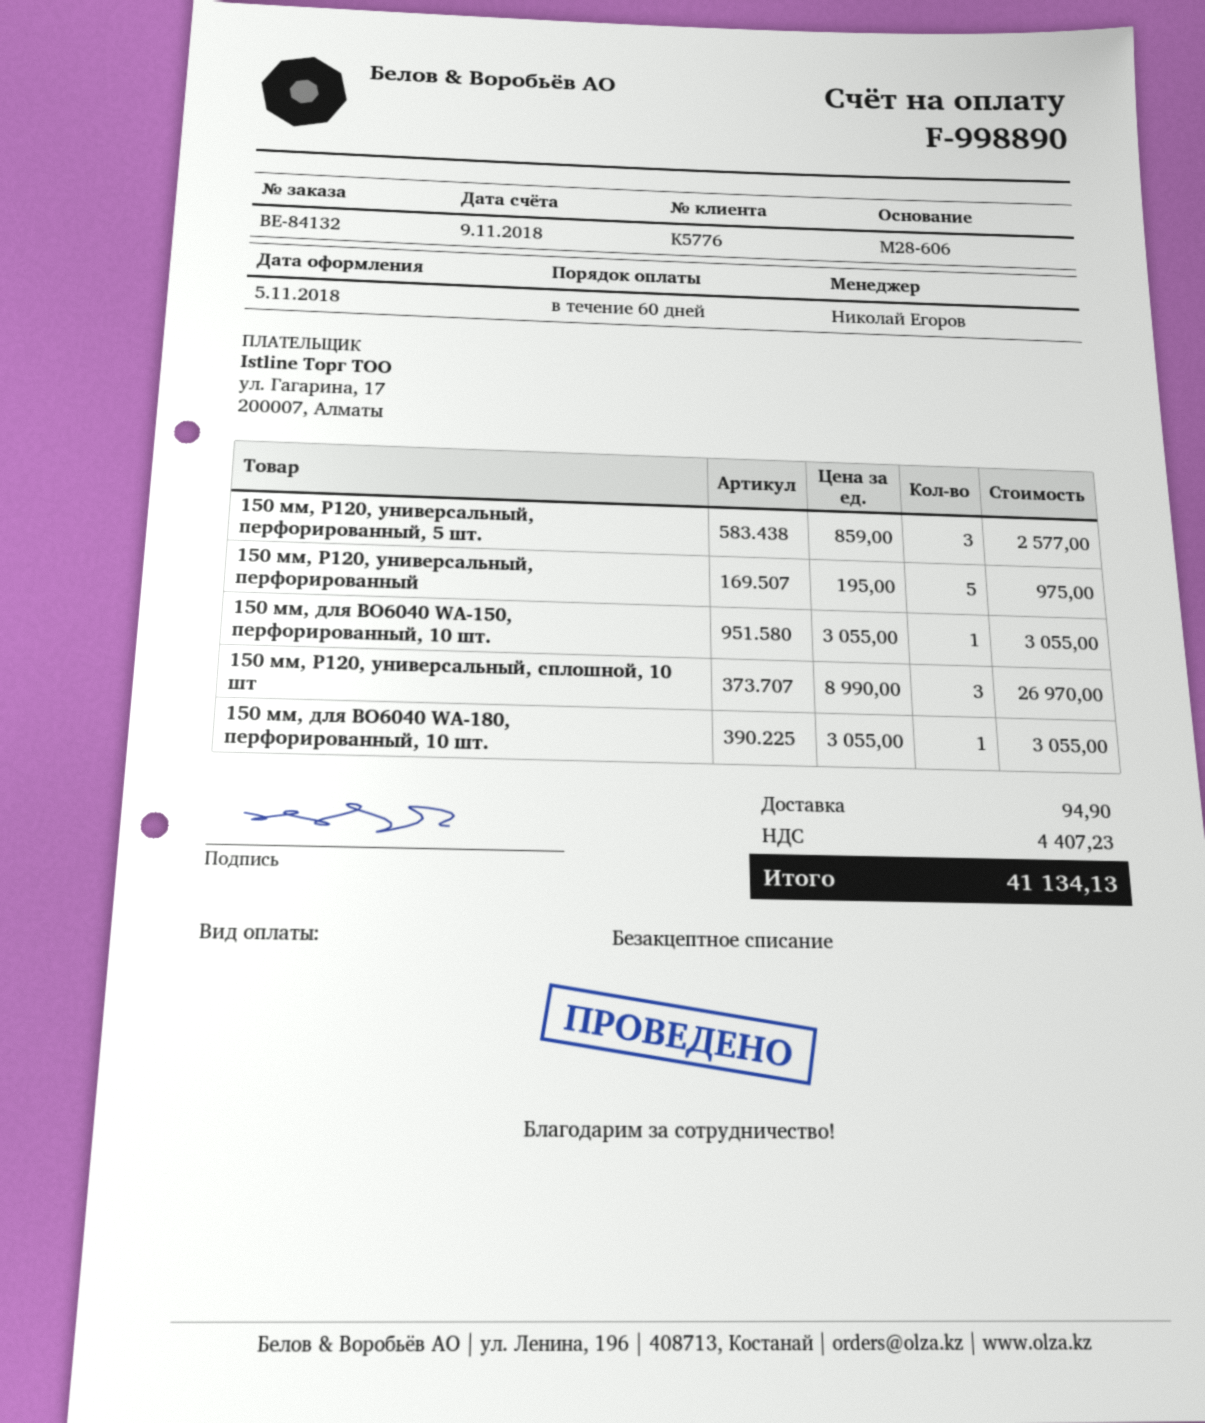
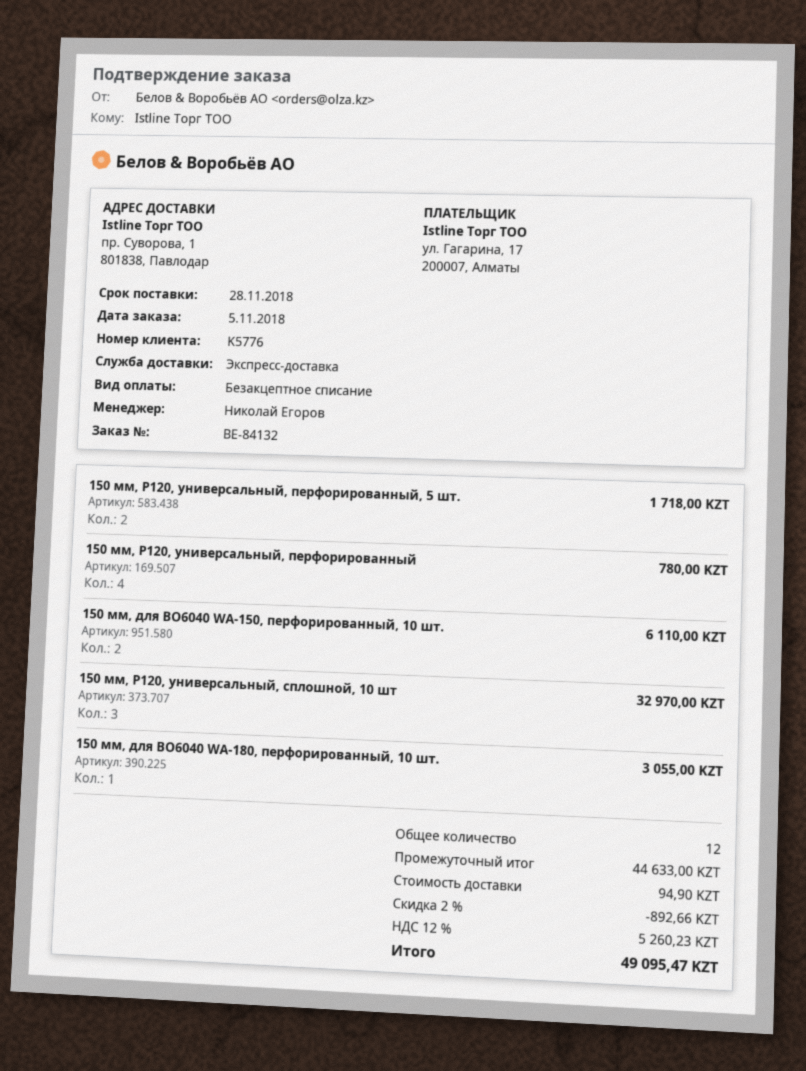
150 мм, P120, универсальный, перфорированный, 5 шт.: 3 for 2577.00 -> 2 for 1718.00
150 мм, P120, универсальный, перфорированный: 5 for 975.00 -> 4 for 780.00
150 мм, для ВО6040 WA-150, перфорированный, 10 шт.: 1 for 3055.00 -> 2 for 6110.00
150 мм, Р120, универсальный, сплошной, 10 шт: 3 for 26970.00 -> 3 for 32970.00
discount: none -> 2% = 892.66
tax: 4407.23 -> 5260.23
total: 41134.13 -> 49095.47

